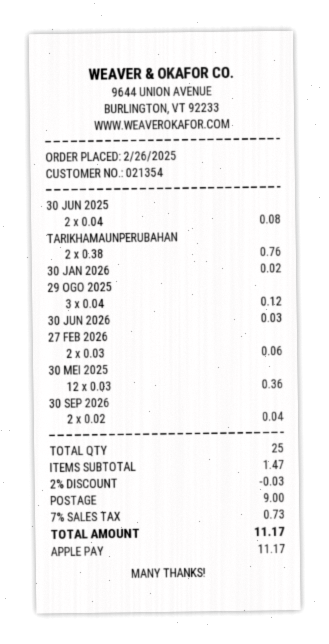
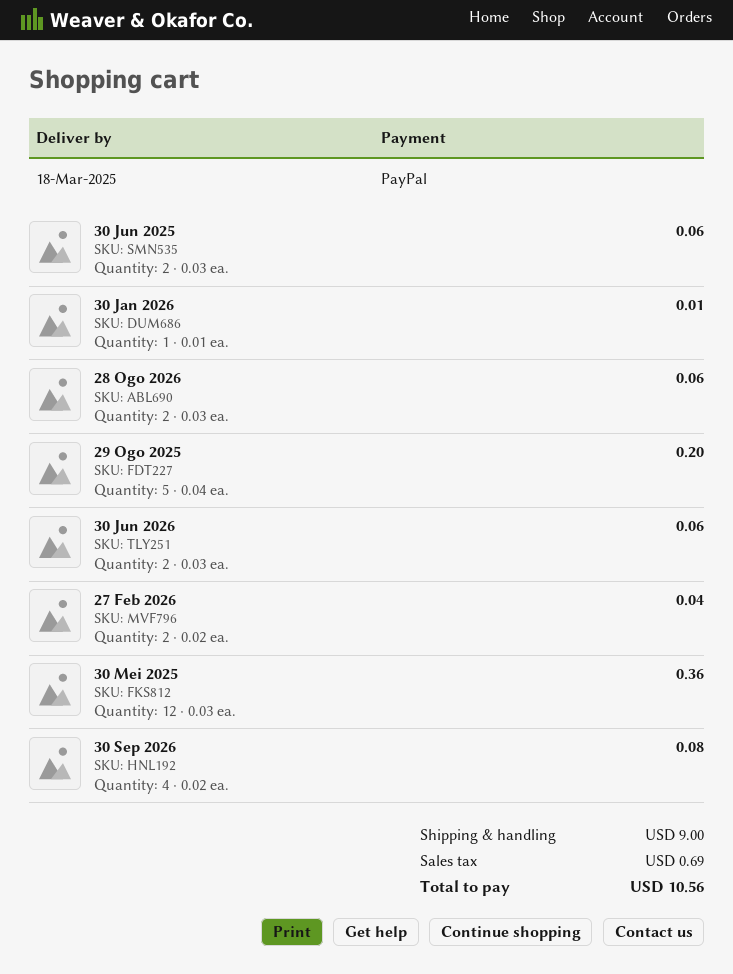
payment method: Apple Pay -> PayPal
30 JUN 2025: 2 x 0.04 = 0.08 -> 2 x 0.03 = 0.06
TARIKHAMAUNPERUBAHAN: 2 x 0.38 = 0.76 -> none
30 JAN 2026: 1 x 0.02 = 0.02 -> 1 x 0.01 = 0.01
29 OGO 2025: 3 x 0.04 = 0.12 -> 5 x 0.04 = 0.20
30 JUN 2026: 1 x 0.03 = 0.03 -> 2 x 0.03 = 0.06
27 FEB 2026: 2 x 0.03 = 0.06 -> 2 x 0.02 = 0.04
30 SEP 2026: 2 x 0.02 = 0.04 -> 4 x 0.02 = 0.08
28 Ogo 2026: none -> 2 x 0.03 = 0.06
discount: 2% = 0.03 -> none
tax: 0.73 -> 0.69
total: 11.17 -> 10.56

